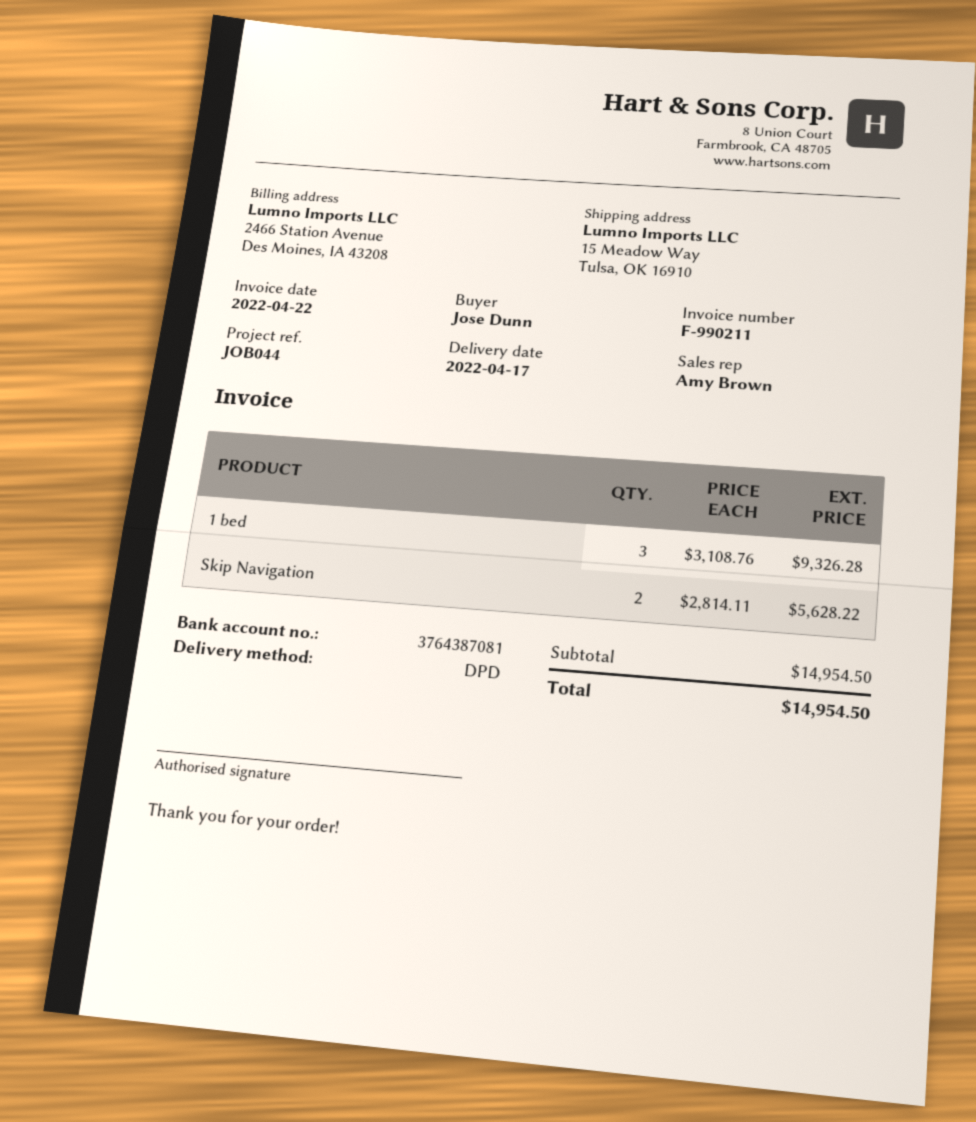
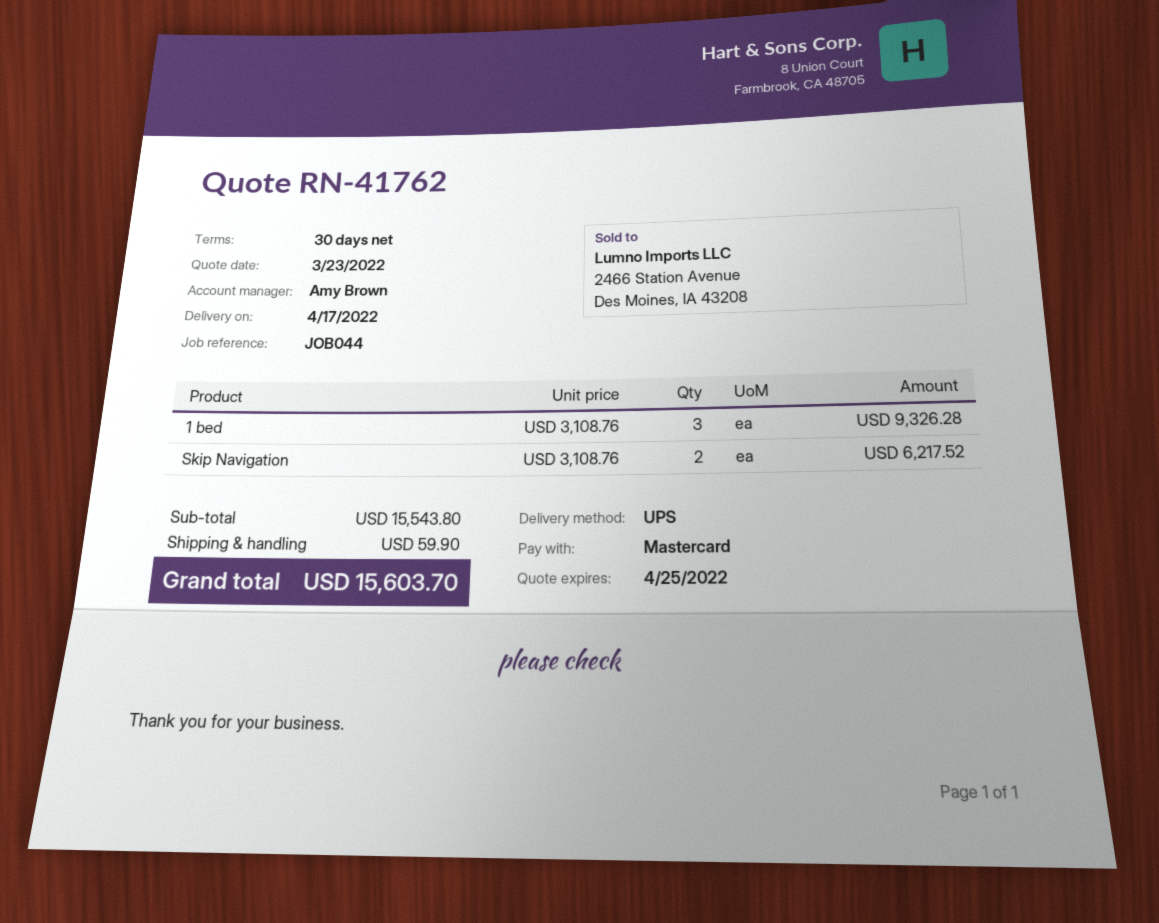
shipping method: DPD -> UPS
Skip Navigation: 2 x 2814.11 = 5628.22 -> 2 x 3108.76 = 6217.52
subtotal: 14954.50 -> 15543.80
shipping: none -> 59.90
total: 14954.50 -> 15603.70

